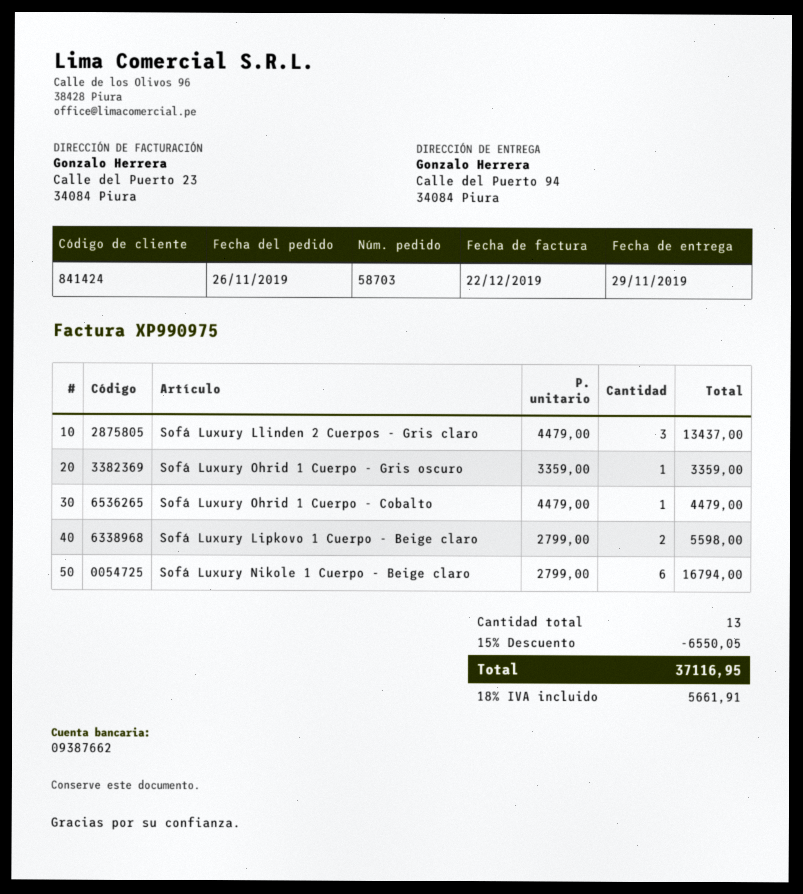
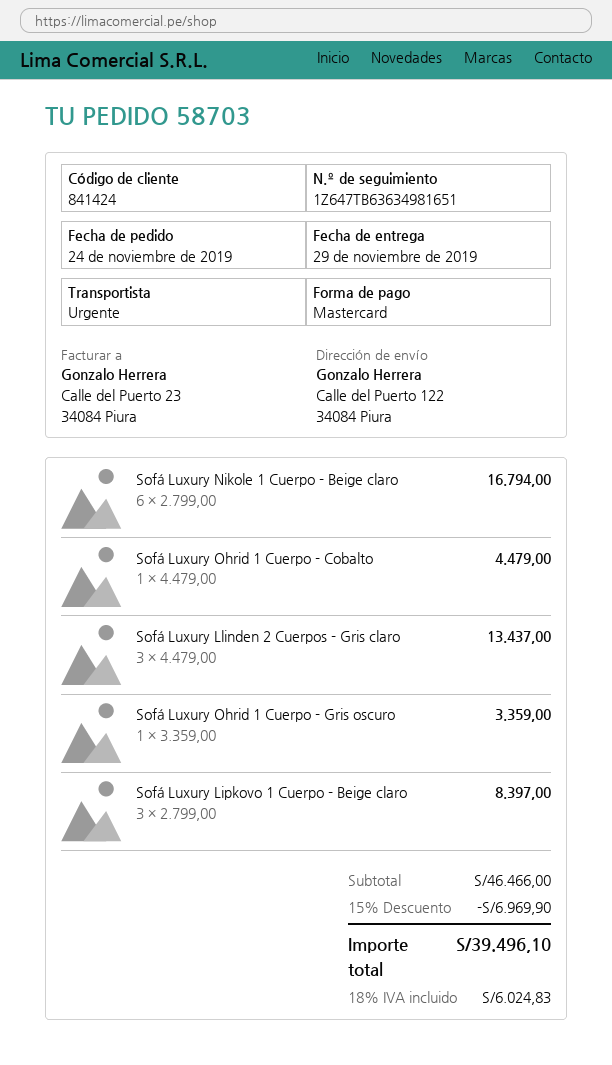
order date: 2019-11-26 -> 2019-11-24
ship to: Calle del Puerto 94, 34084 Piura -> Calle del Puerto 122, 34084 Piura
Sofá Luxury Lipkovo 1 Cuerpo - Beige claro: 2 x 2799.00 = 5598.00 -> 3 x 2799.00 = 8397.00
discount: 15% = 6550.05 -> 15% = 6969.90
tax: 18% = 5661.91 -> 18% = 6024.83
total: 37116.95 -> 39496.10

